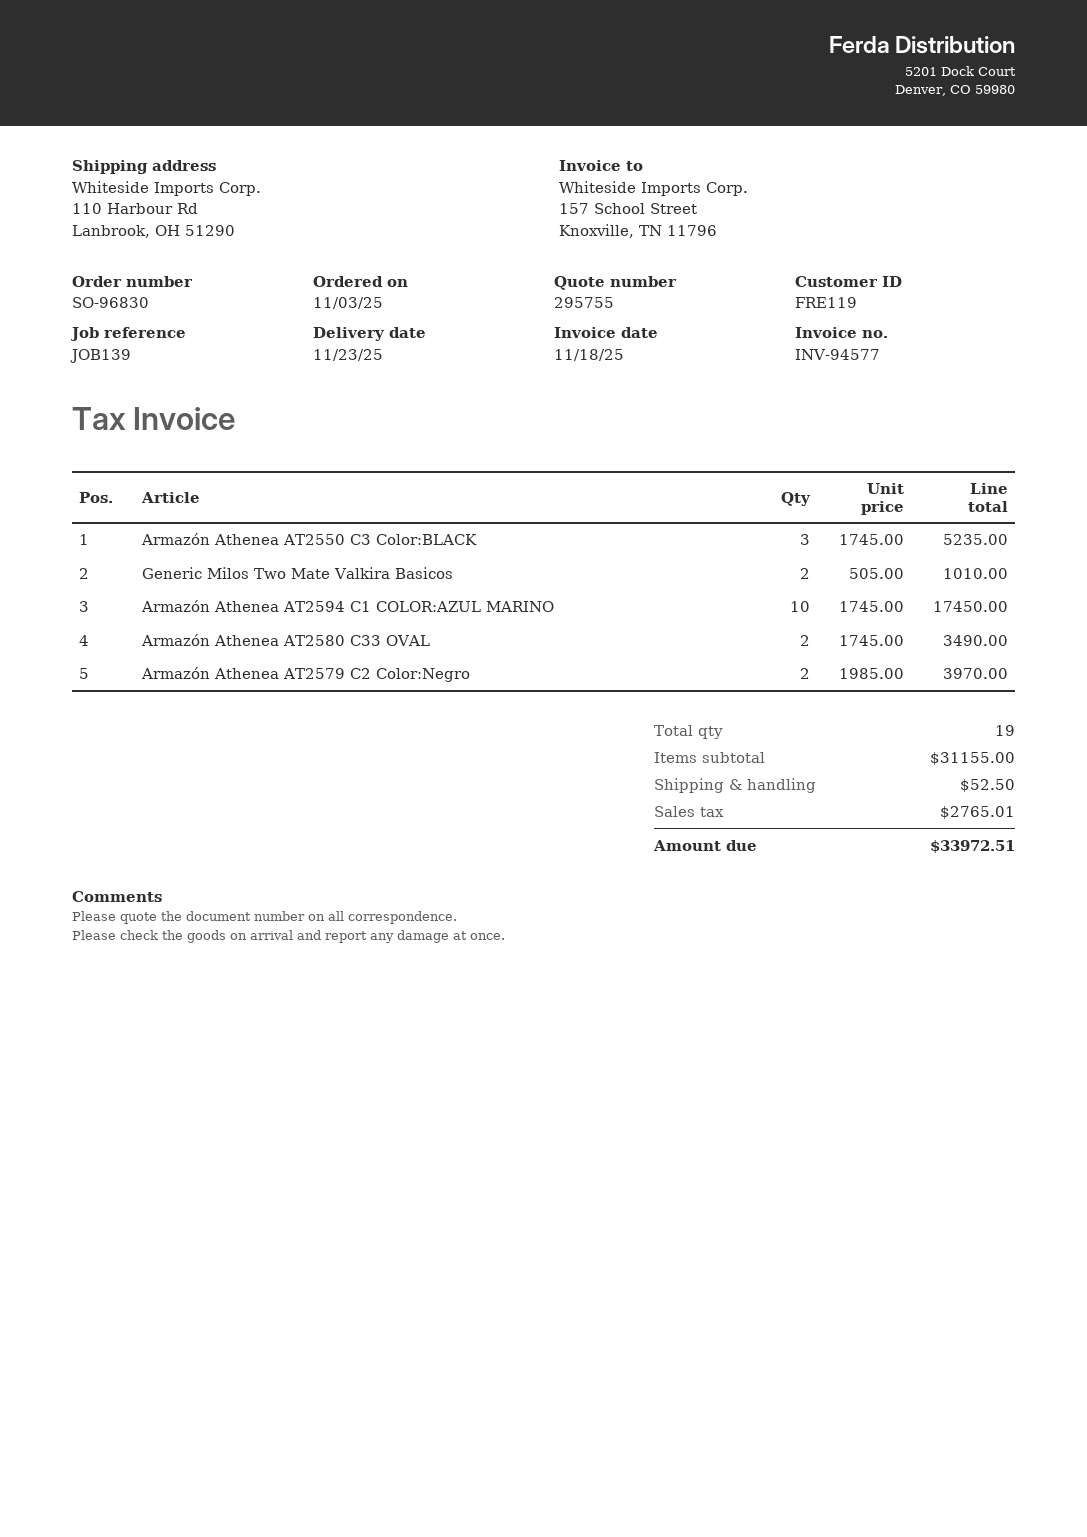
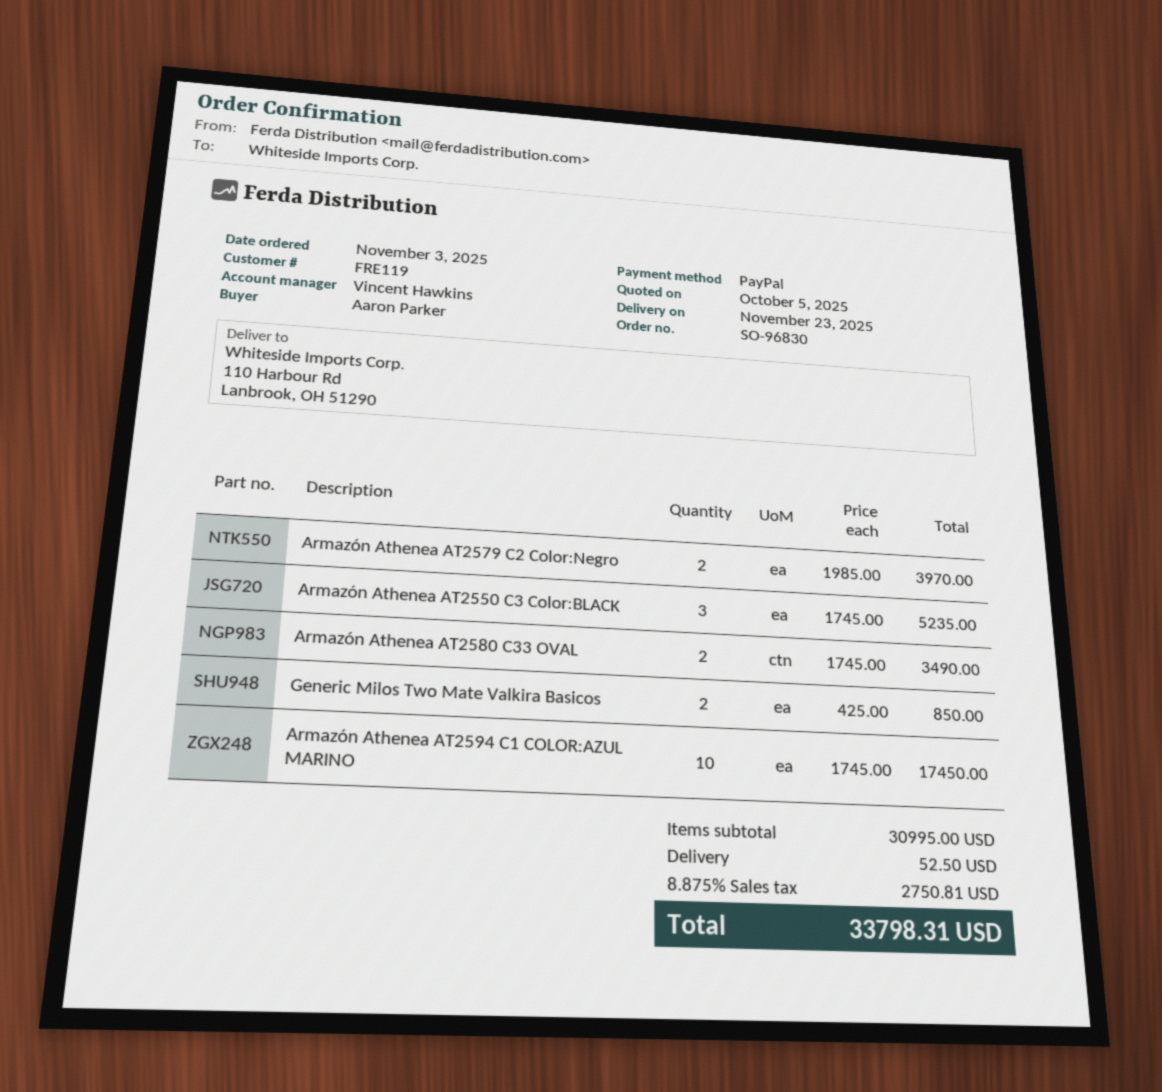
Generic Milos Two Mate Valkira Basicos: 2 x 505.00 = 1010.00 -> 2 x 425.00 = 850.00
subtotal: 31155.00 -> 30995.00
tax: 2765.01 -> 2750.81
total: 33972.51 -> 33798.31

